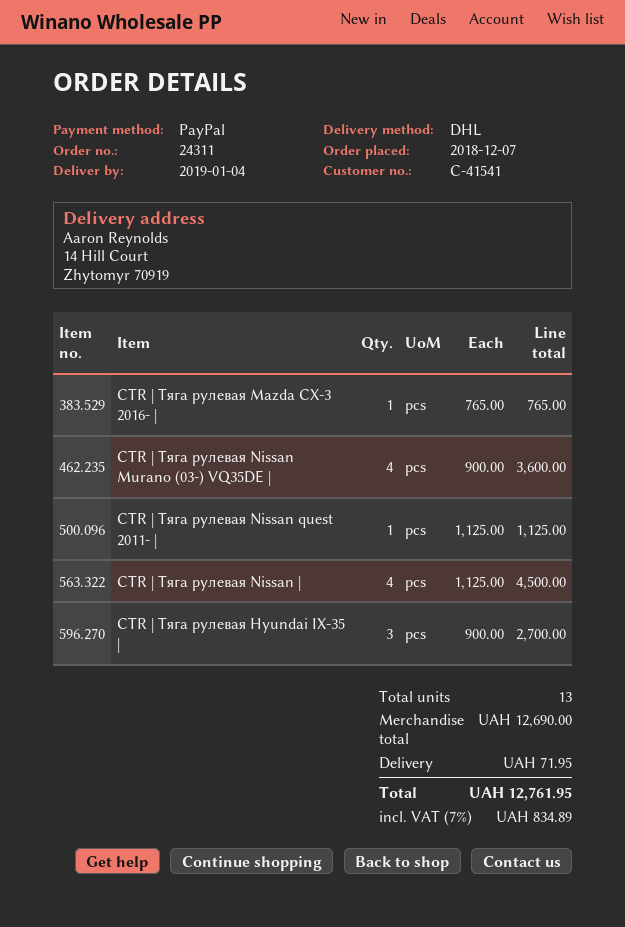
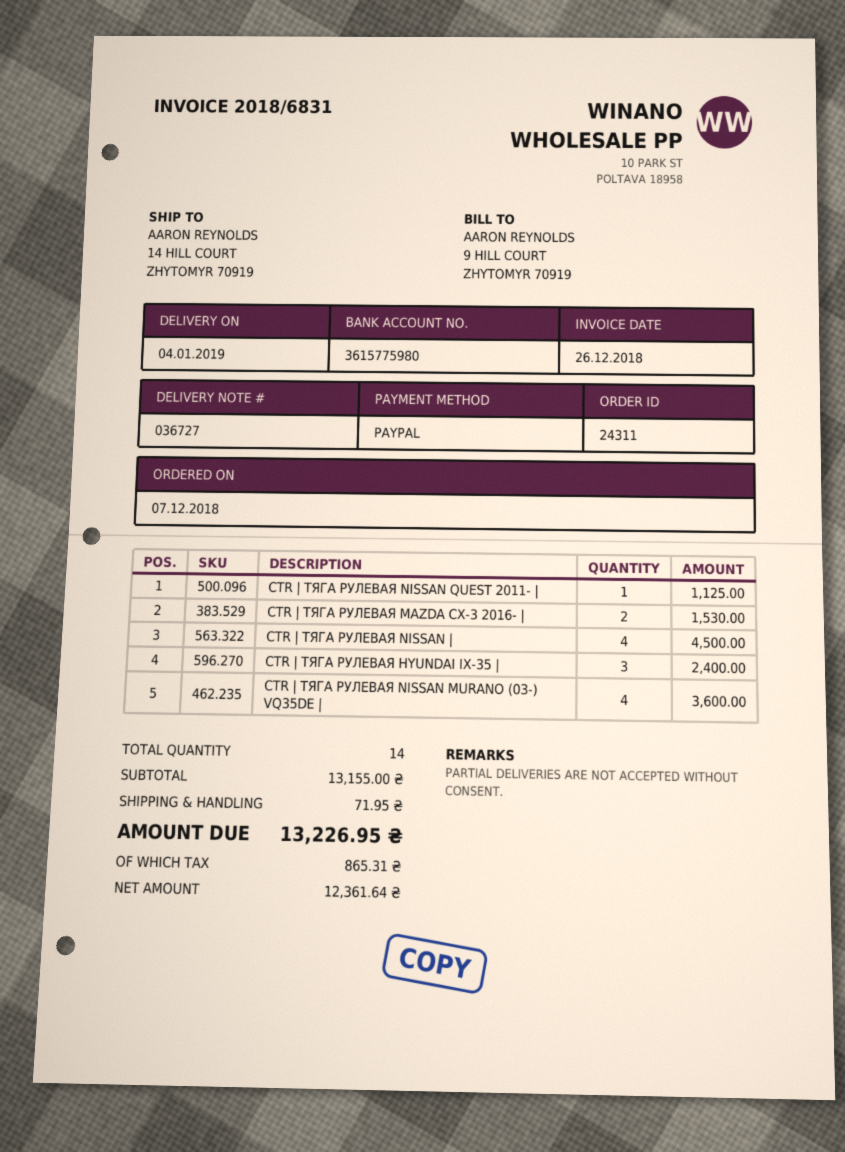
CTR | Тяга рулевая Mazda CX-3 2016- |: 1 for 765.00 -> 2 for 1530.00
CTR | Тяга рулевая Hyundai IX-35 |: 3 for 2700.00 -> 3 for 2400.00
total quantity: 13 -> 14
subtotal: 12690.00 -> 13155.00
tax: 834.89 -> 865.31
total: 12761.95 -> 13226.95

